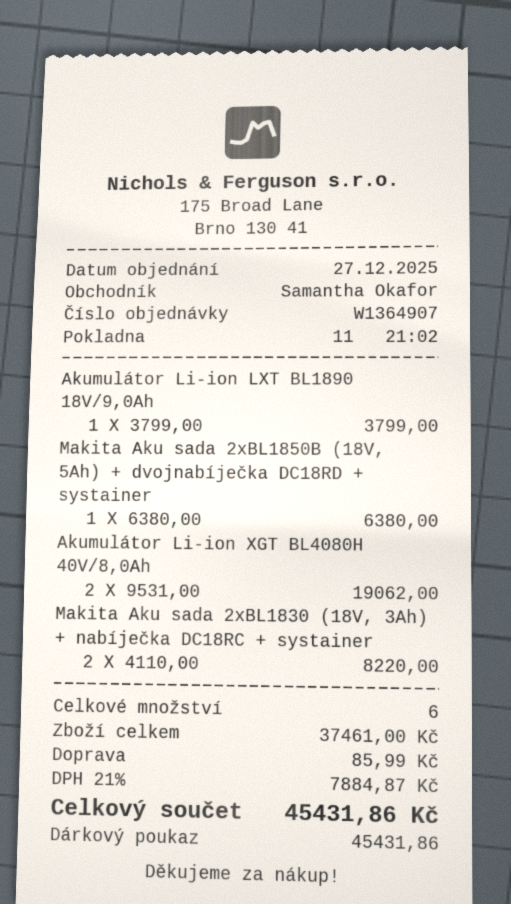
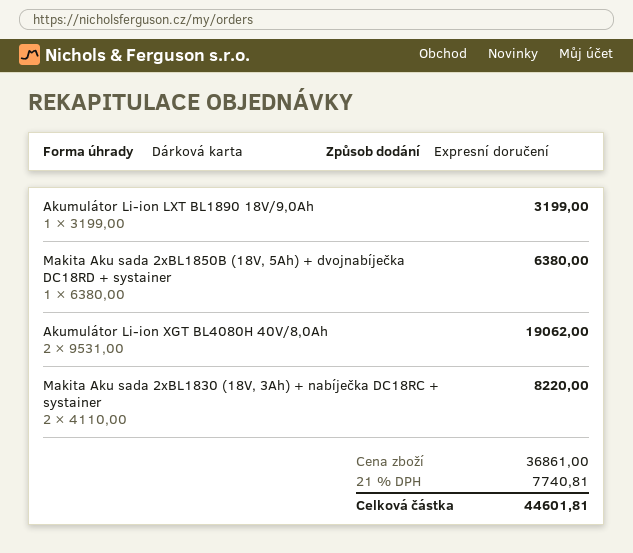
Akumulátor Li-ion LXT BL1890 18V/9,0Ah: 1 x 3799.00 = 3799.00 -> 1 x 3199.00 = 3199.00
subtotal: 37461.00 -> 36861.00
shipping: 85.99 -> none
tax: 21% = 7884.87 -> 21% = 7740.81
total: 45431.86 -> 44601.81

